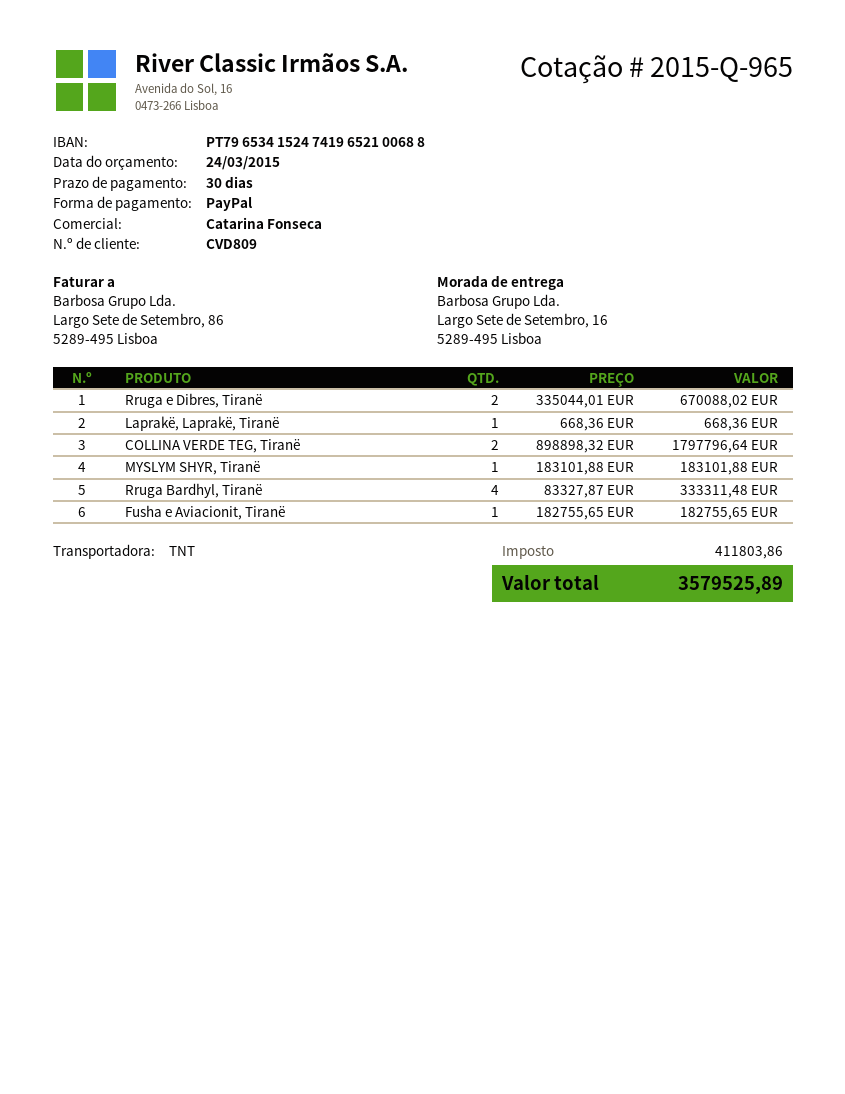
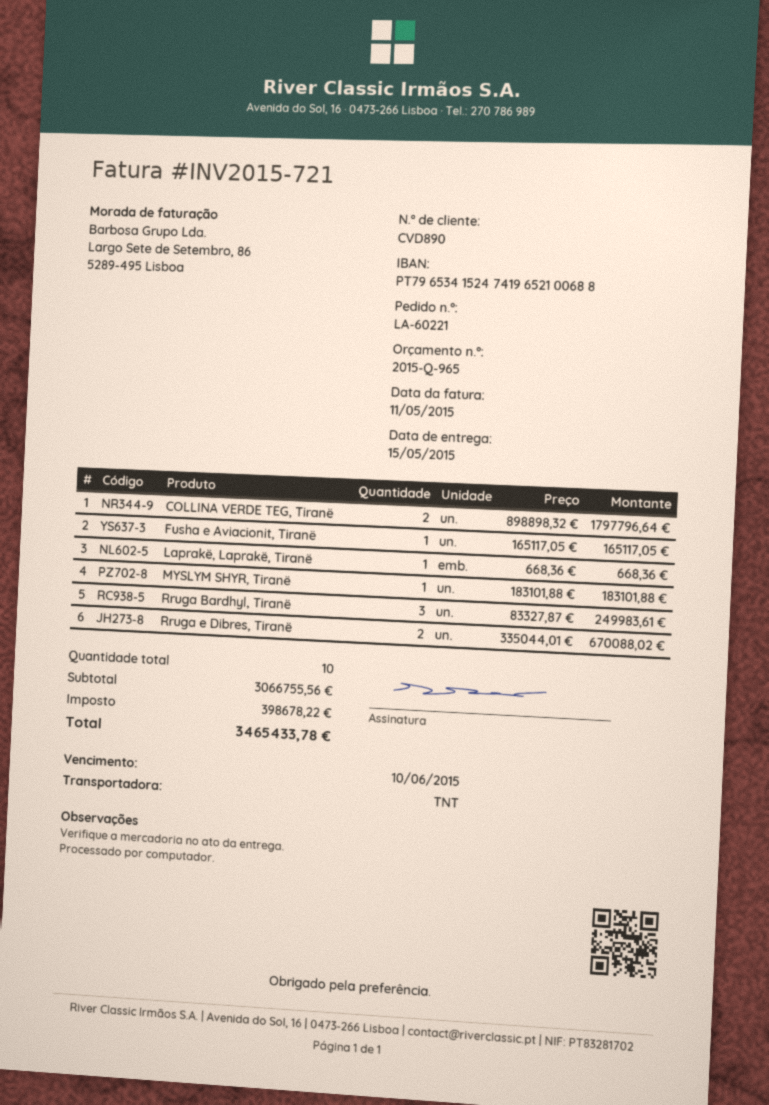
customer number: CVD809 -> CVD890
Rruga Bardhyl, Tiranë: 4 x 83327.87 = 333311.48 -> 3 x 83327.87 = 249983.61
Fusha e Aviacionit, Tiranë: 1 x 182755.65 = 182755.65 -> 1 x 165117.05 = 165117.05
tax: 411803.86 -> 398678.22
total: 3579525.89 -> 3465433.78

